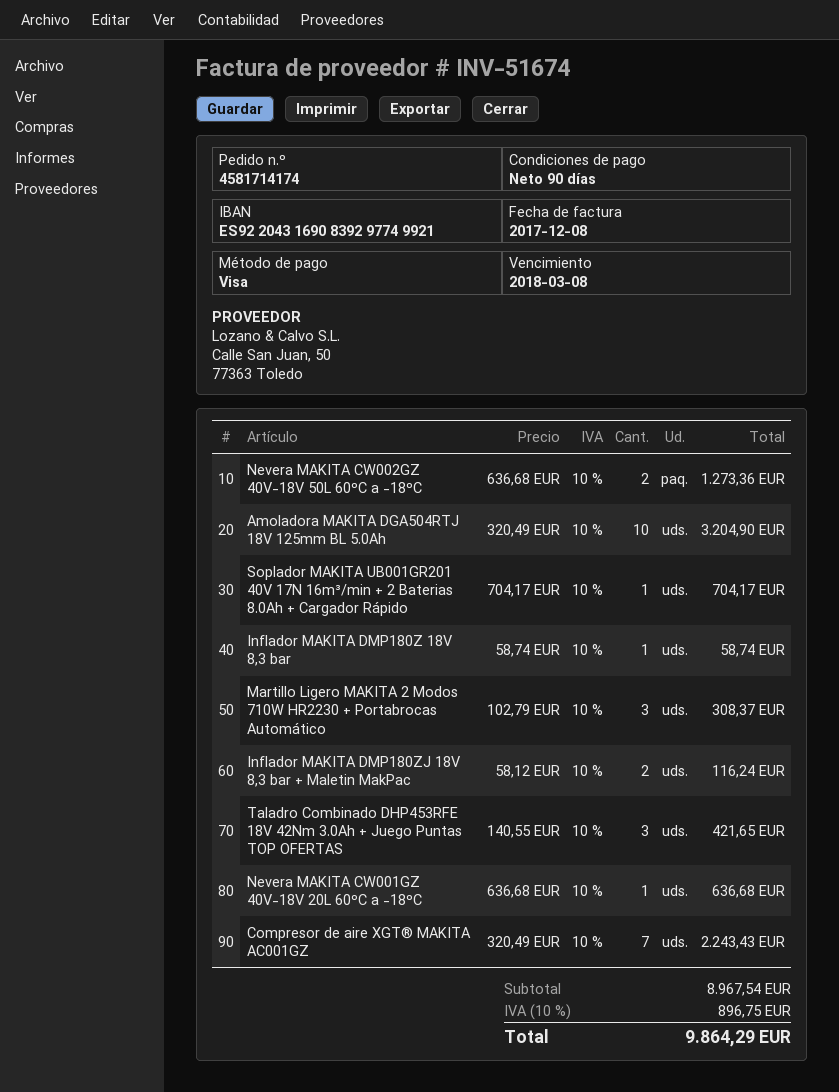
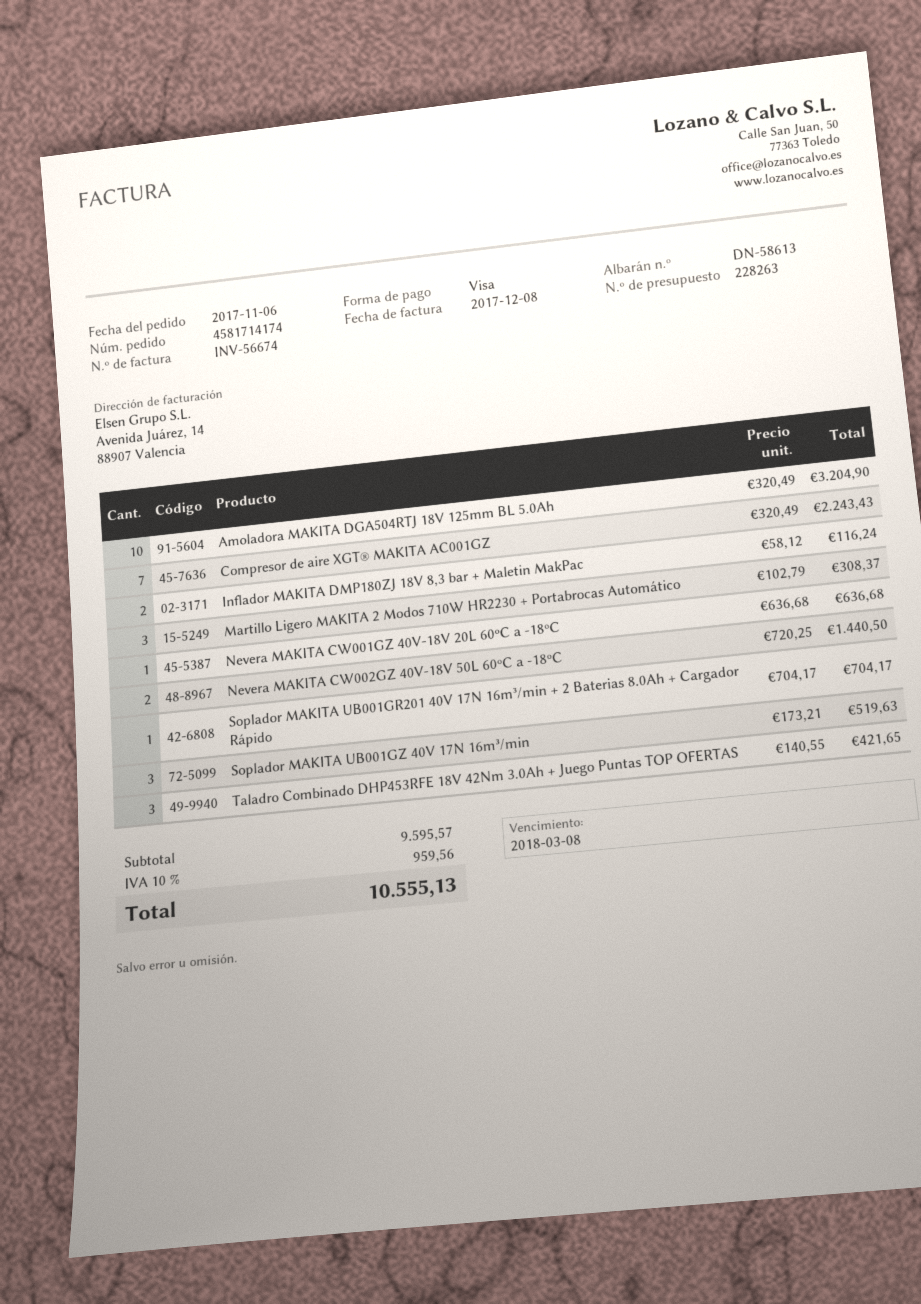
invoice number: INV-51674 -> INV-56674
Nevera MAKITA CW002GZ 40V-18V 50L 60ºC a -18ºC: 2 x 636.68 = 1273.36 -> 2 x 720.25 = 1440.50
Inflador MAKITA DMP180Z 18V 8,3 bar: 1 x 58.74 = 58.74 -> none
Soplador MAKITA UB001GZ 40V 17N 16m³/min: none -> 3 x 173.21 = 519.63
subtotal: 8967.54 -> 9595.57
tax: 10% = 896.75 -> 10% = 959.56
total: 9864.29 -> 10555.13

